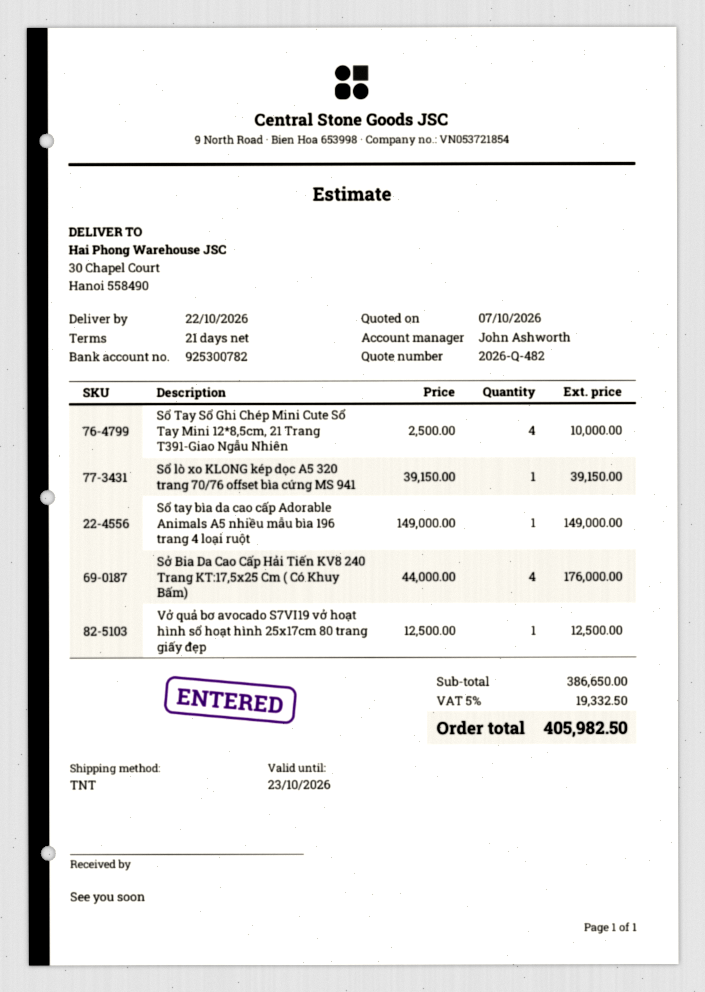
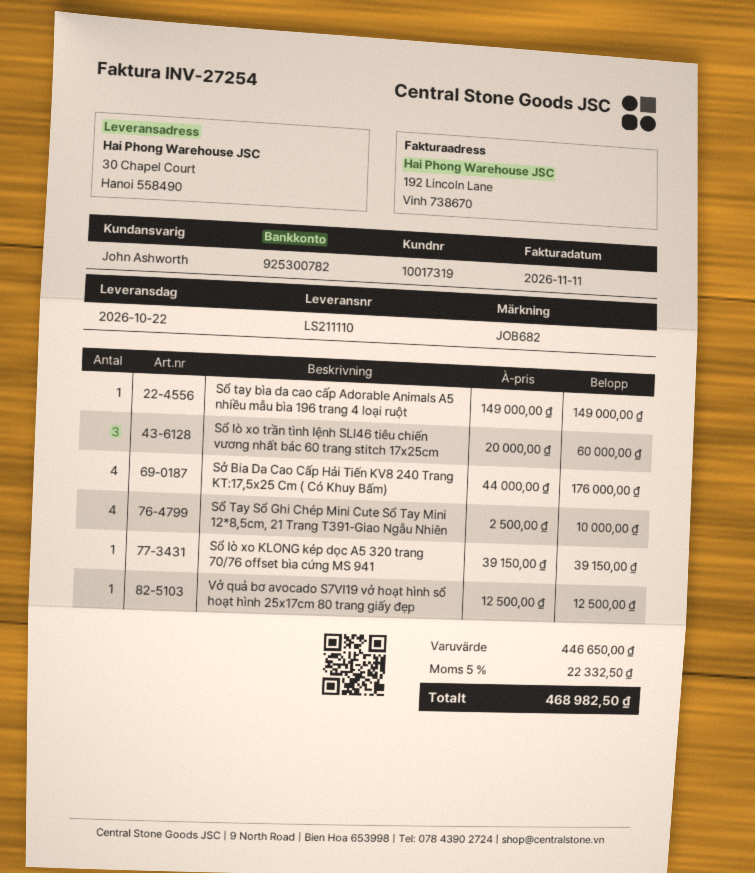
Sổ lò xo trần tình lệnh SLI46 tiêu chiến vương nhất bác 60 trang stitch 17x25cm: none -> 3 x 20000.00 = 60000.00
subtotal: 386650.00 -> 446650.00
tax: 5% = 19332.50 -> 5% = 22332.50
total: 405982.50 -> 468982.50

